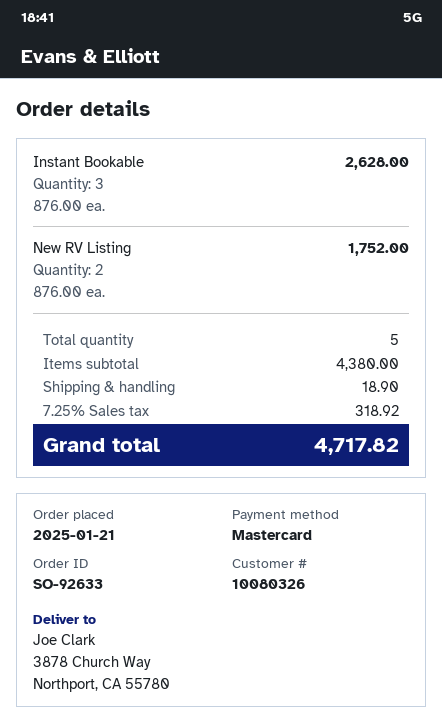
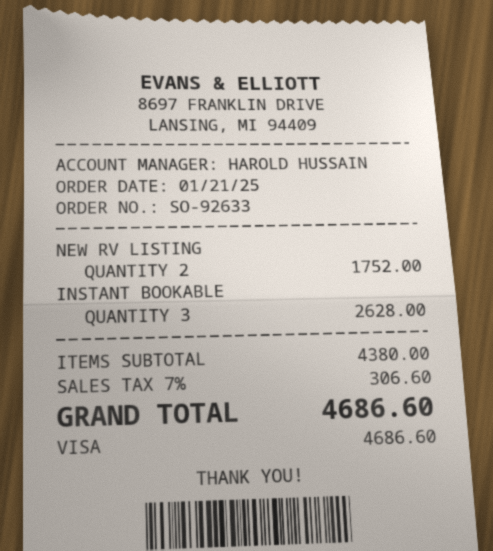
payment method: Mastercard -> Visa
shipping: 18.90 -> none
tax: 7.25% = 318.92 -> 7% = 306.60
total: 4717.82 -> 4686.60

